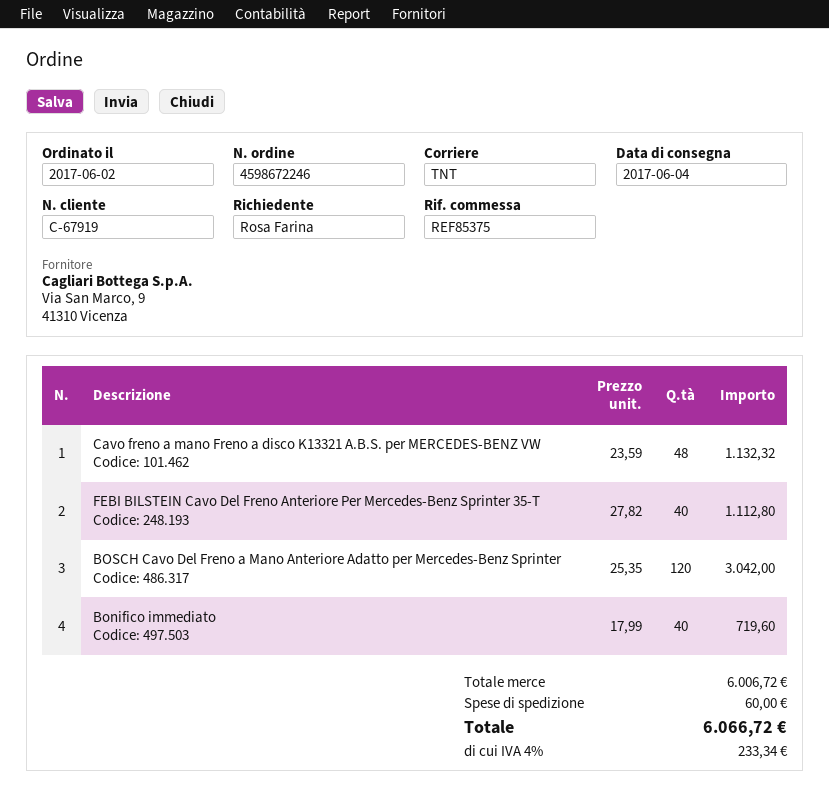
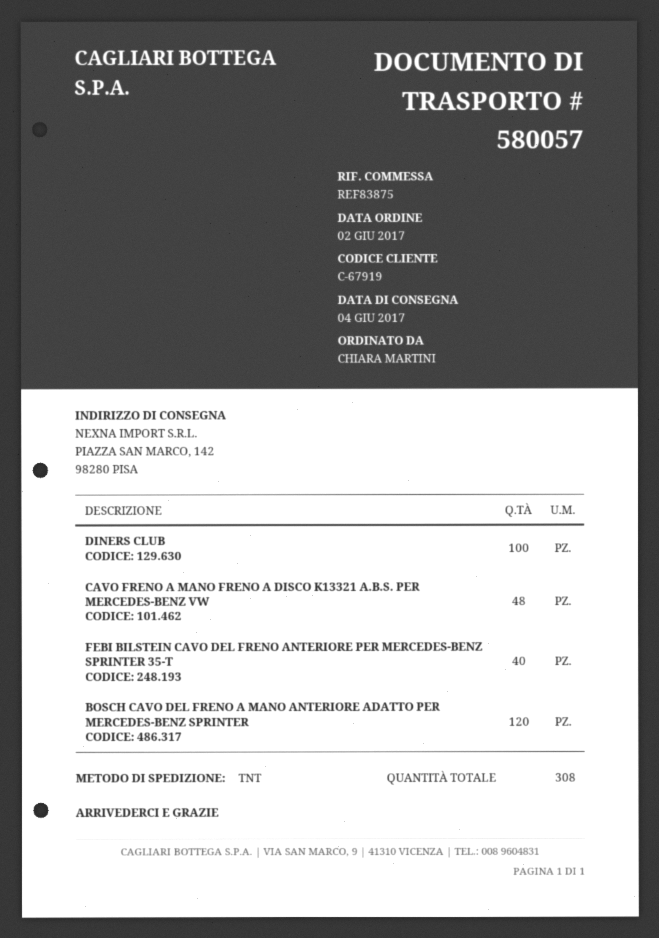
reference: REF85375 -> REF83875
ordered by: Rosa Farina -> CHIARA MARTINI
Bonifico immediato: 40 -> none
DINERS CLUB: none -> 100

